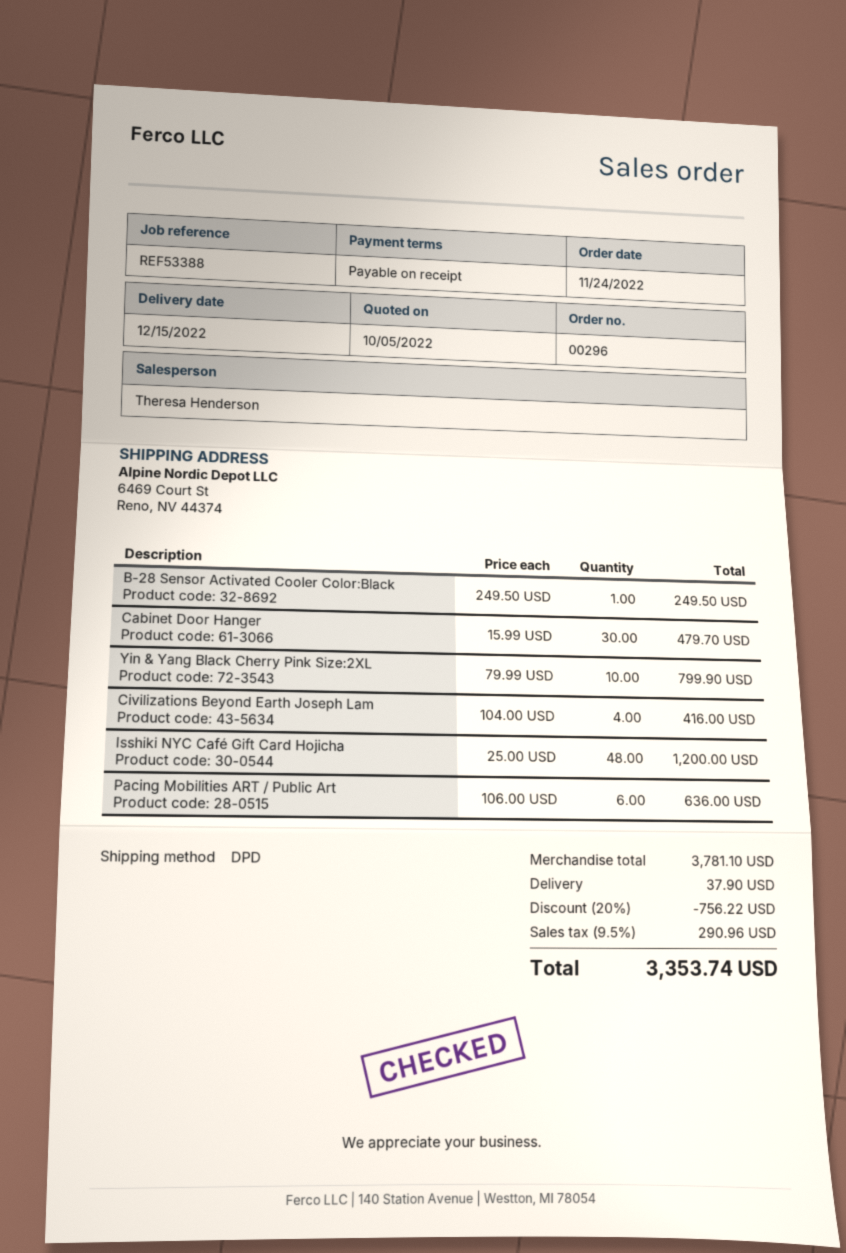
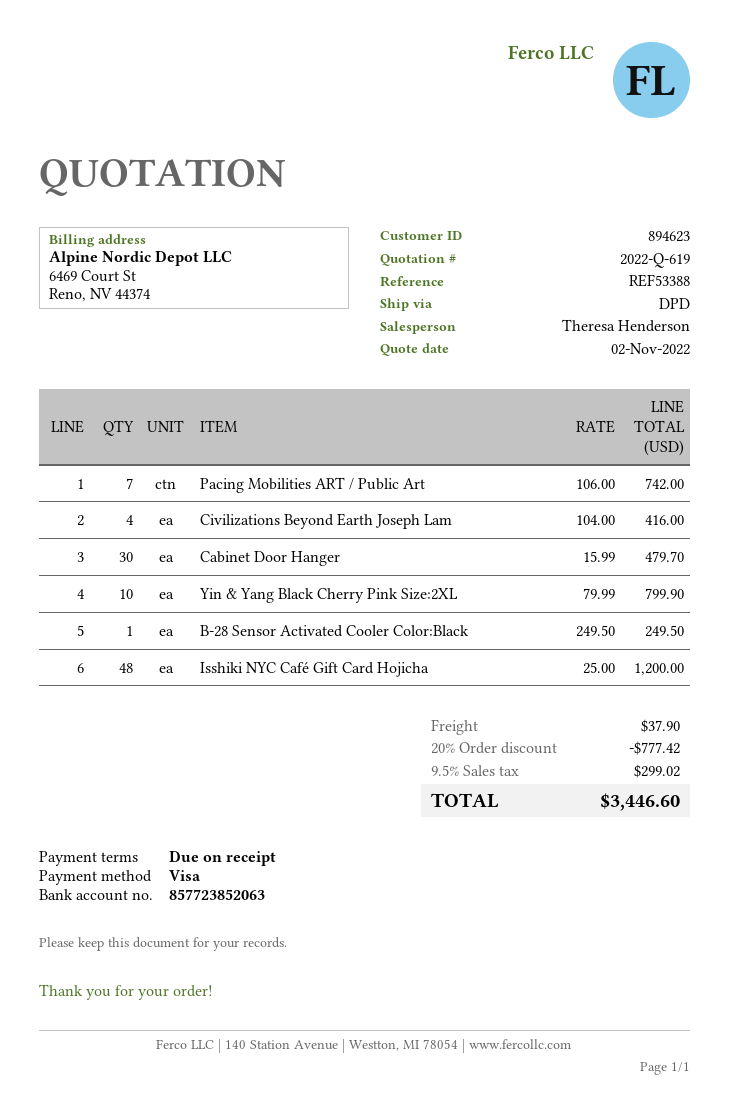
quote date: 2022-10-05 -> 2022-11-02
Pacing Mobilities ART / Public Art: 6 x 106.00 = 636.00 -> 7 x 106.00 = 742.00
discount: 20% = 756.22 -> 20% = 777.42
tax: 9.5% = 290.96 -> 9.5% = 299.02
total: 3353.74 -> 3446.60

